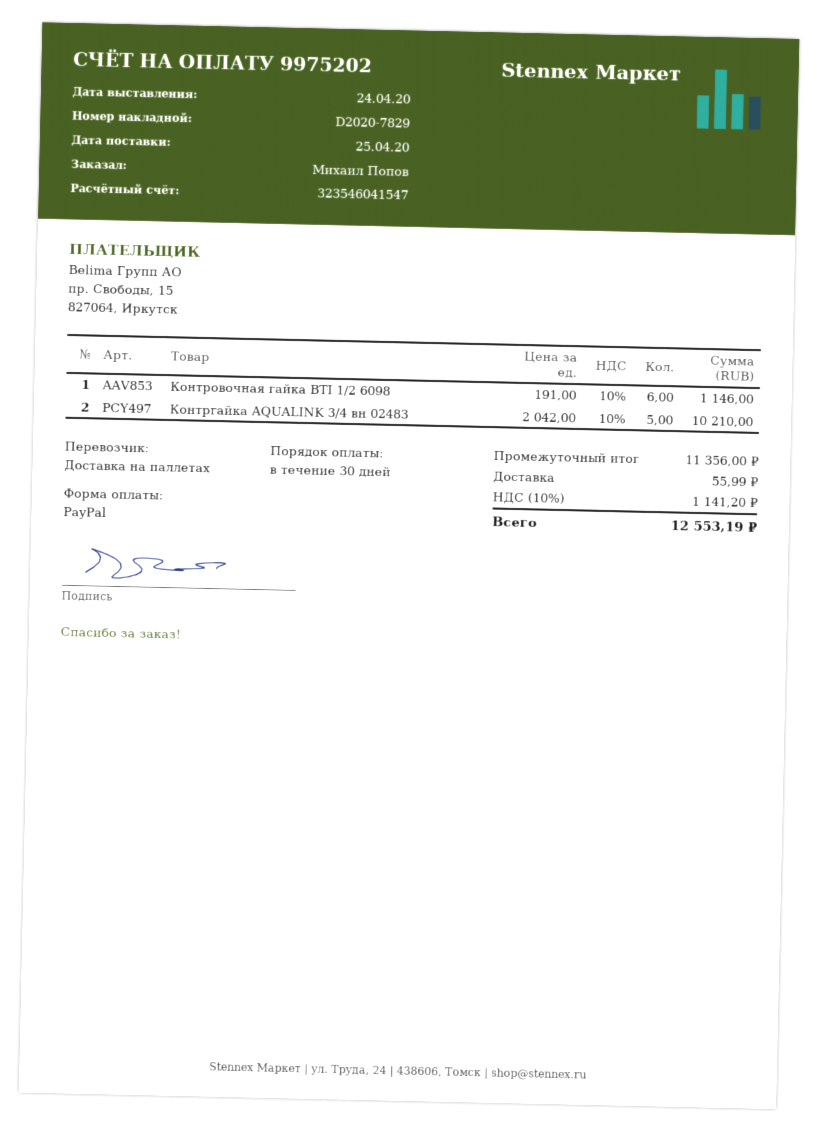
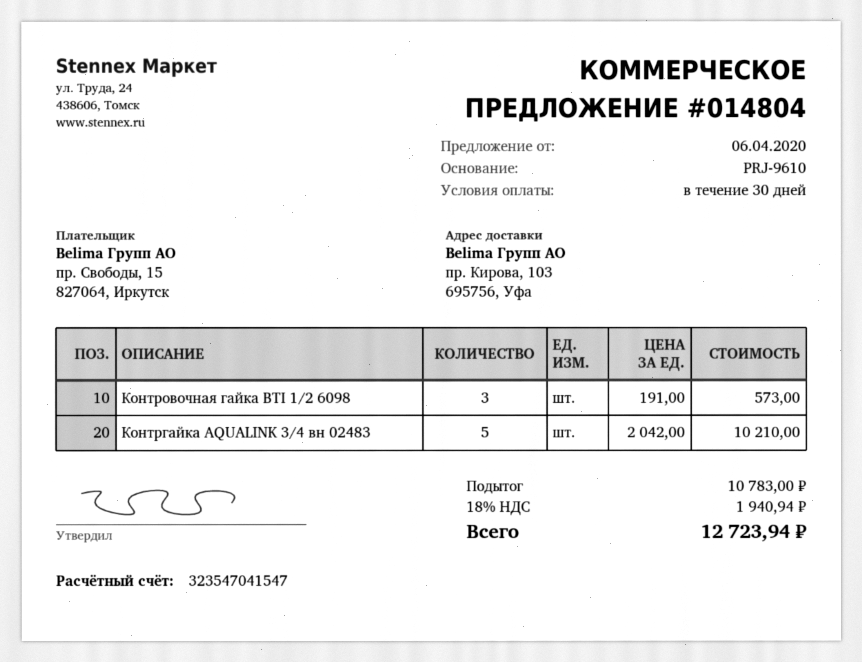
bank account: 323546041547 -> 323547041547
Контровочная гайка BTI 1/2 6098: 6 x 191.00 = 1146.00 -> 3 x 191.00 = 573.00
subtotal: 11356.00 -> 10783.00
shipping: 55.99 -> none
tax: 10% = 1141.20 -> 18% = 1940.94
total: 12553.19 -> 12723.94

